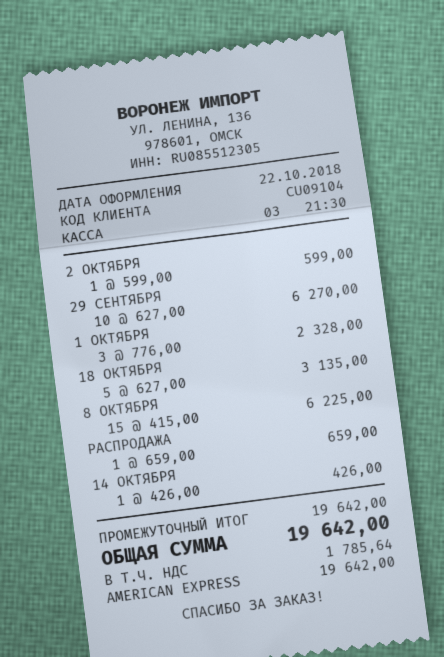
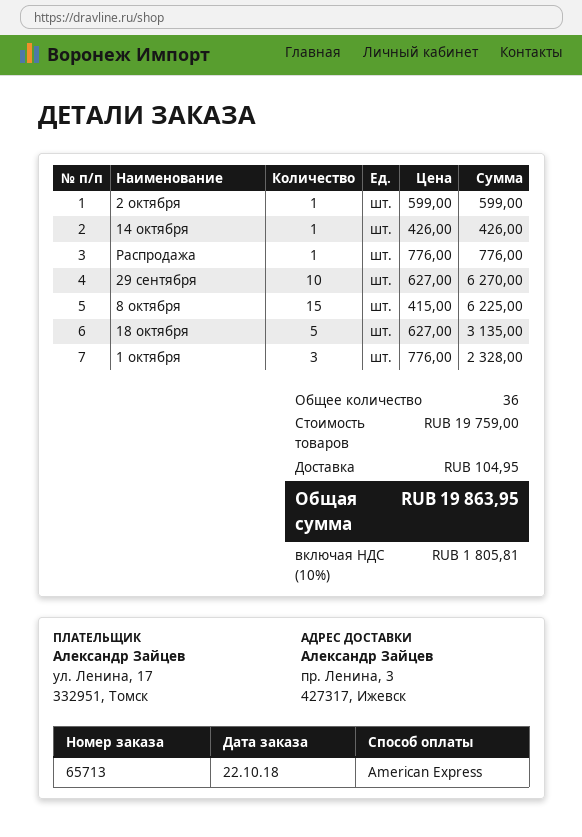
РАСПРОДАЖА: 1 x 659.00 = 659.00 -> 1 x 776.00 = 776.00
subtotal: 19642.00 -> 19759.00
shipping: none -> 104.95
tax: 1785.64 -> 1805.81
total: 19642.00 -> 19863.95

